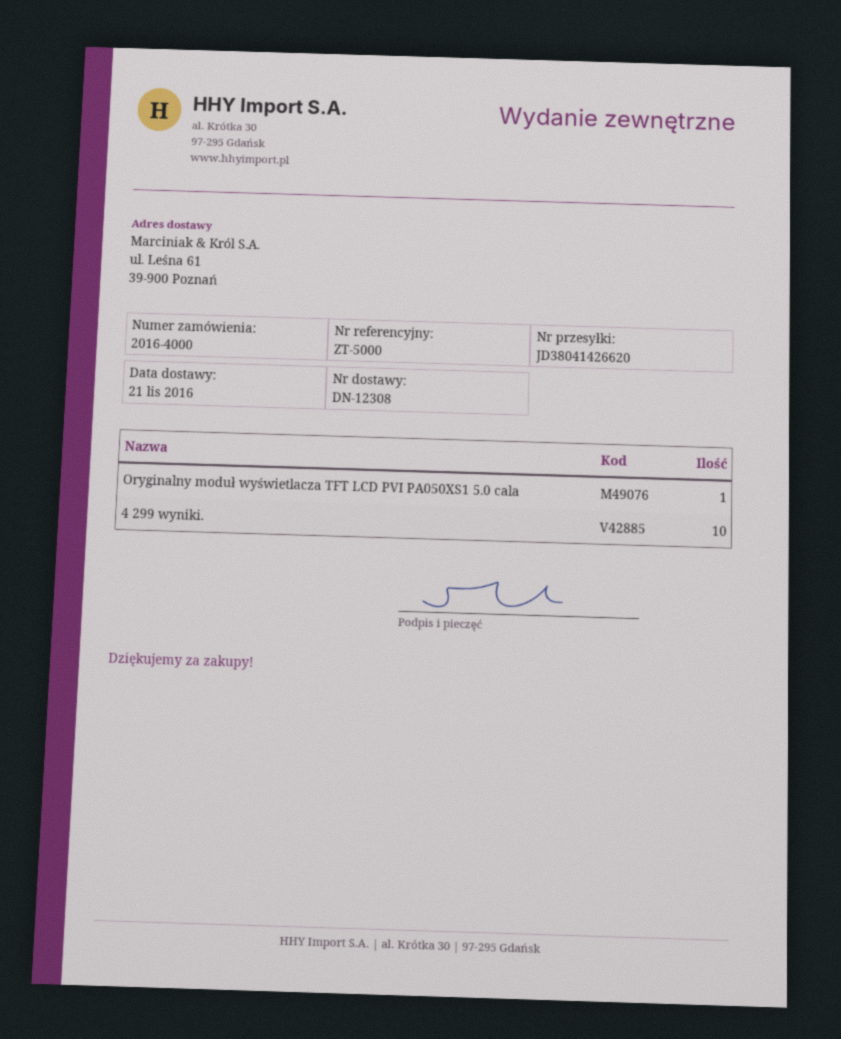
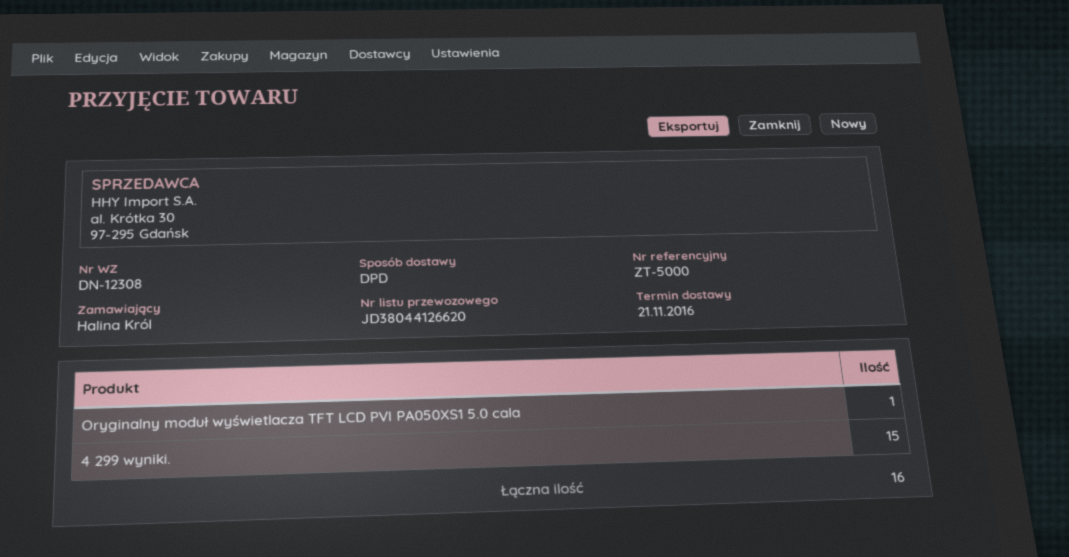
tracking number: JD38041426620 -> JD38044126620
4 299 wyniki.: 10 -> 15

